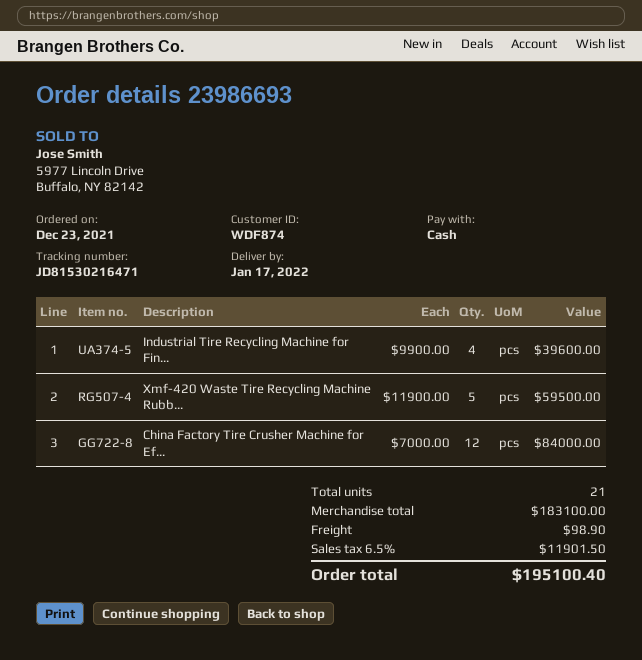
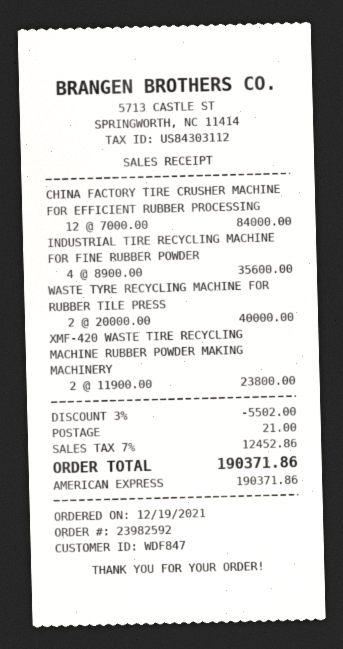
order number: 23986693 -> 23982592
order date: 2021-12-23 -> 2021-12-19
customer number: WDF874 -> WDF847
payment method: cash -> American Express
Industrial Tire Recycling Machine for Fin...: 4 x 9900.00 = 39600.00 -> 4 x 8900.00 = 35600.00
Xmf-420 Waste Tire Recycling Machine Rubb...: 5 x 11900.00 = 59500.00 -> 2 x 11900.00 = 23800.00
WASTE TYRE RECYCLING MACHINE FOR RUBBER TILE PRESS: none -> 2 x 20000.00 = 40000.00
discount: none -> 3% = 5502.00
shipping: 98.90 -> 21.00
tax: 6.5% = 11901.50 -> 7% = 12452.86
total: 195100.40 -> 190371.86

